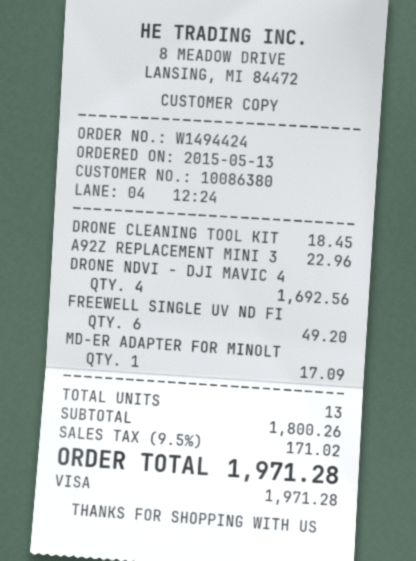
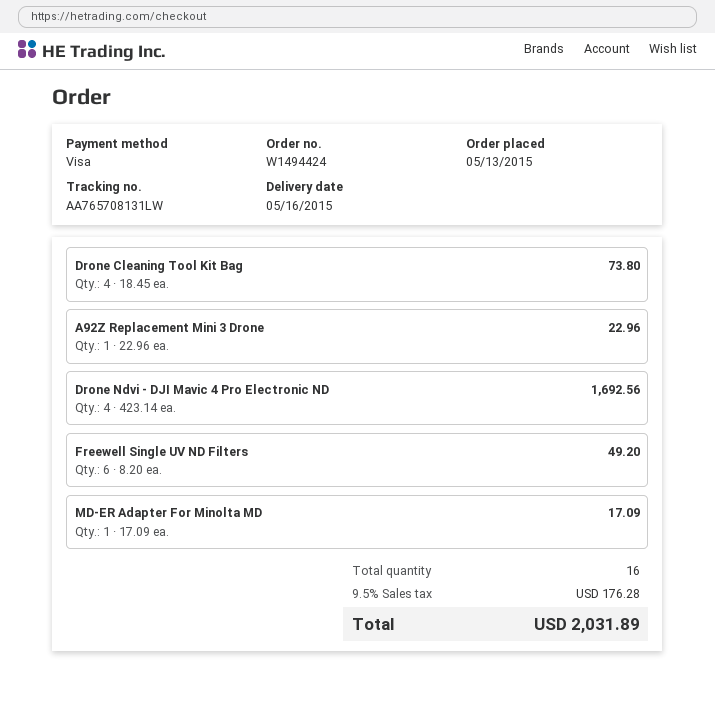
DRONE CLEANING TOOL KIT: 1 for 18.45 -> 4 for 73.80
total quantity: 13 -> 16
tax: 9.5% = 171.02 -> 9.5% = 176.28
total: 1971.28 -> 2031.89

